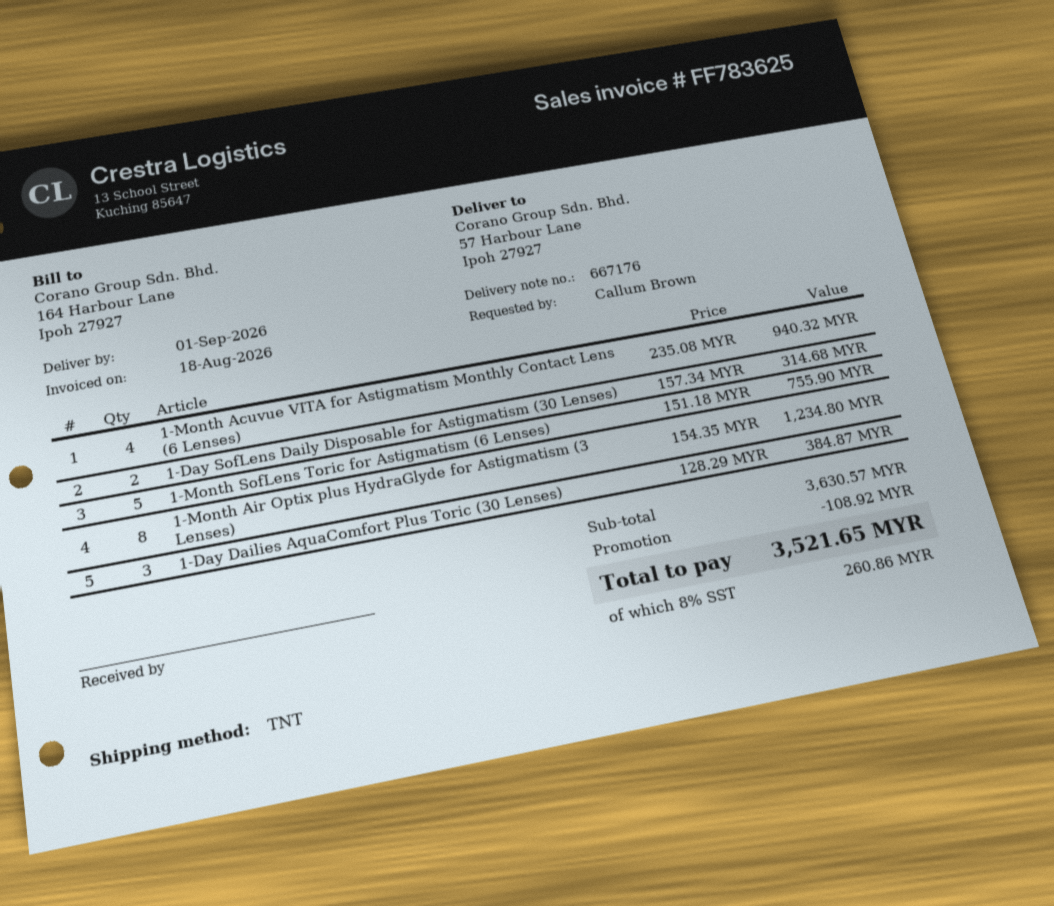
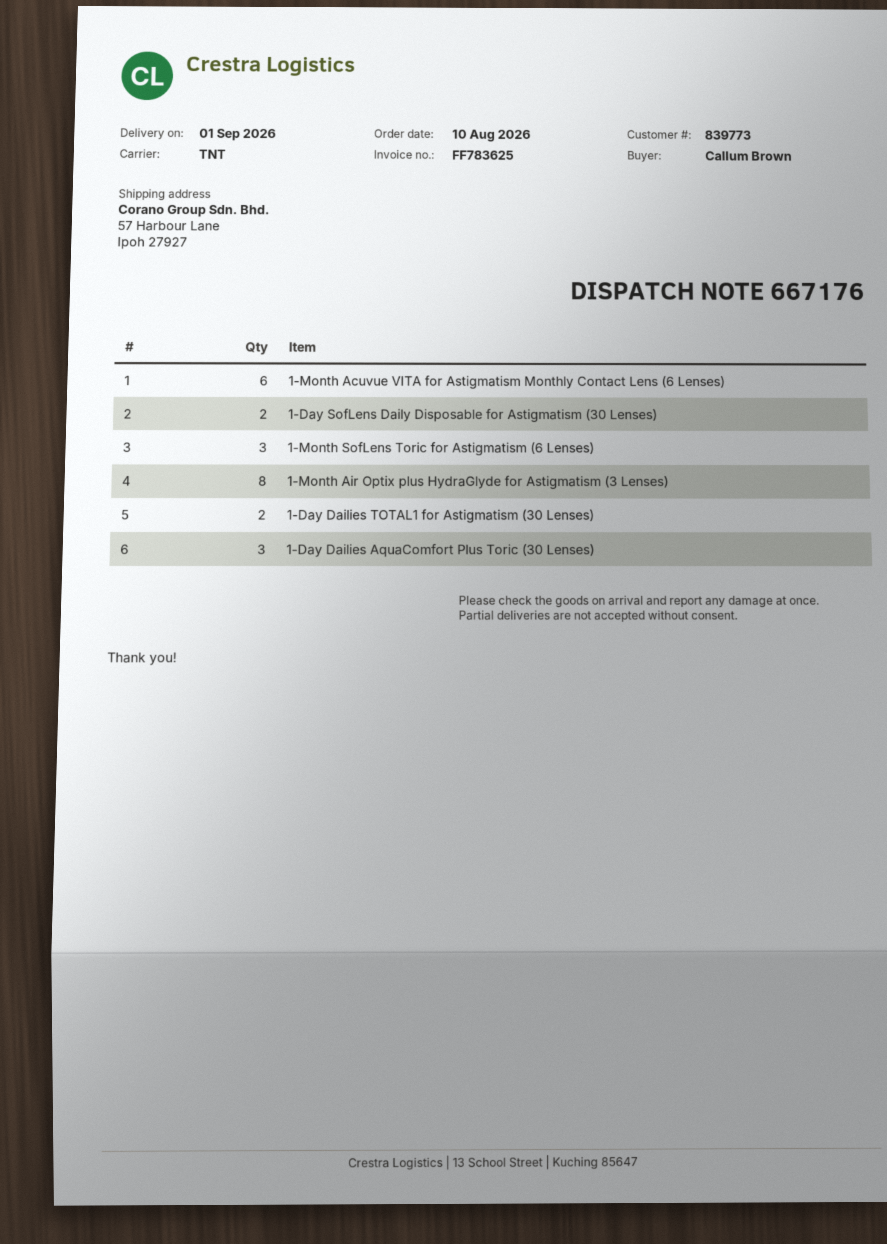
1-Month Acuvue VITA for Astigmatism Monthly Contact Lens (6 Lenses): 4 -> 6
1-Month SofLens Toric for Astigmatism (6 Lenses): 5 -> 3
1-Day Dailies TOTAL1 for Astigmatism (30 Lenses): none -> 2

